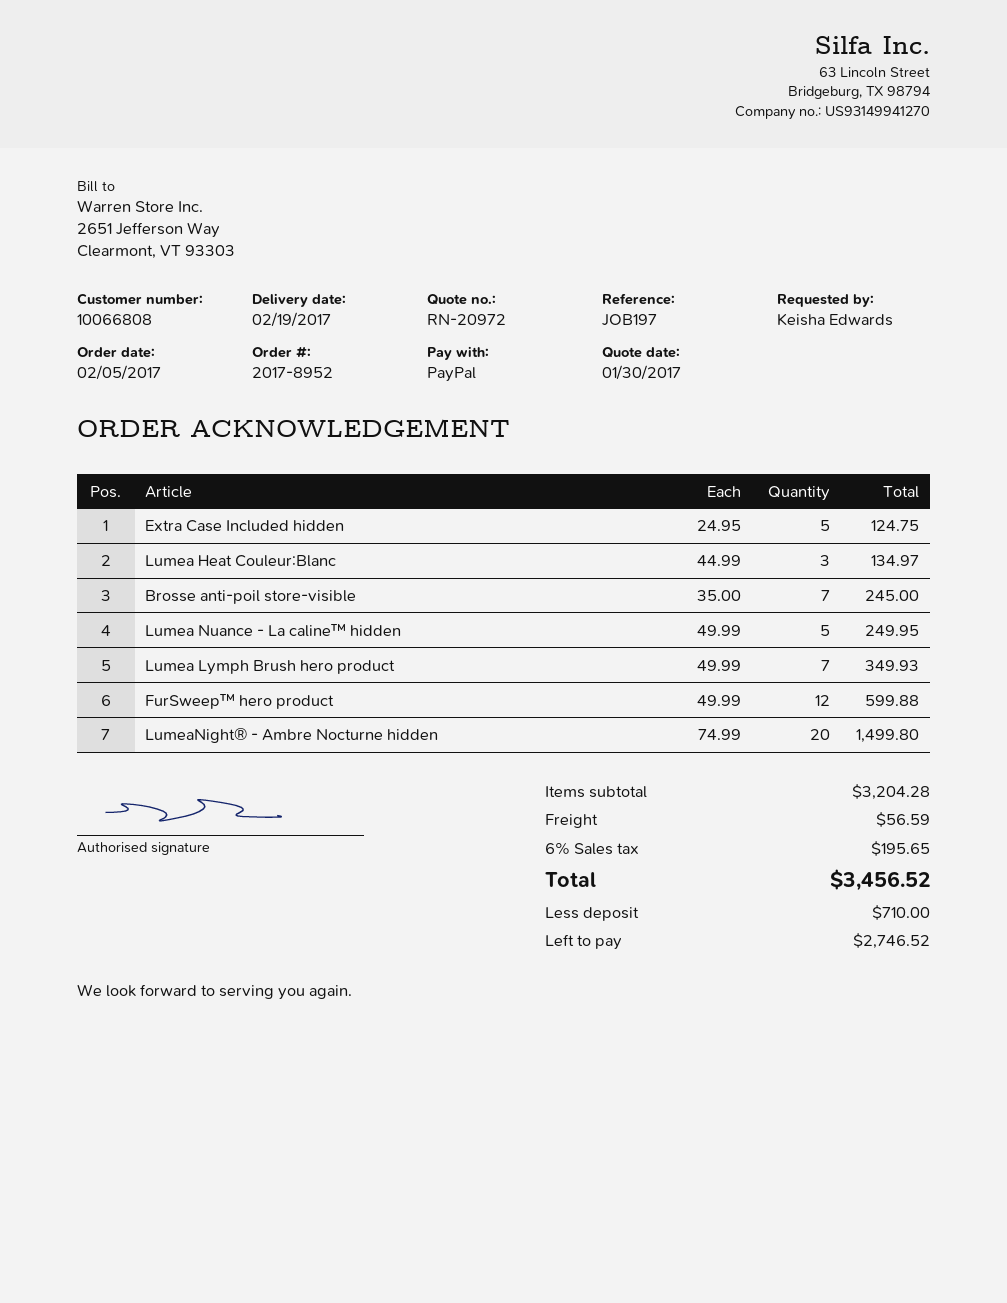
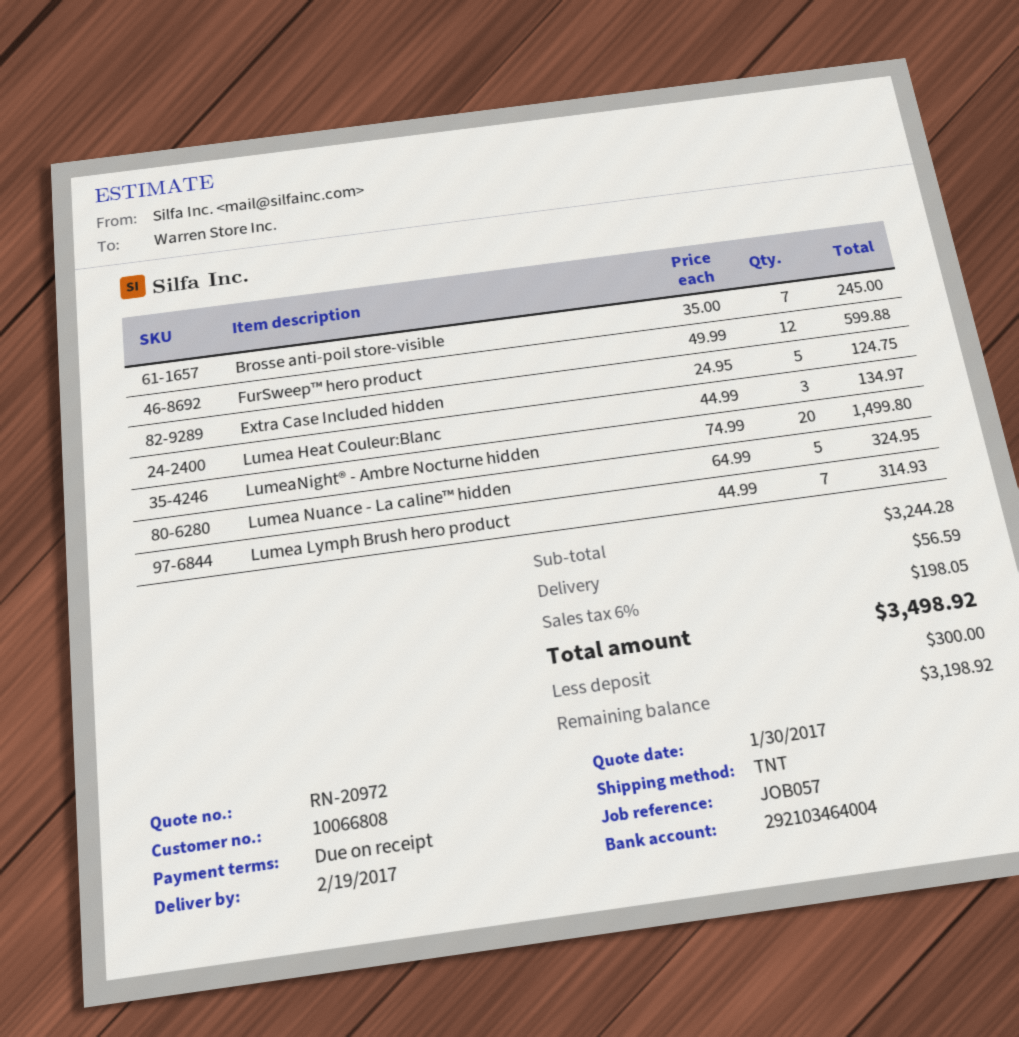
reference: JOB197 -> JOB057
Lumea Nuance - La caline™ hidden: 5 x 49.99 = 249.95 -> 5 x 64.99 = 324.95
Lumea Lymph Brush hero product: 7 x 49.99 = 349.93 -> 7 x 44.99 = 314.93
subtotal: 3204.28 -> 3244.28
tax: 6% = 195.65 -> 6% = 198.05
total: 3456.52 -> 3498.92
deposit: 710.00 -> 300.00
balance: 2746.52 -> 3198.92

